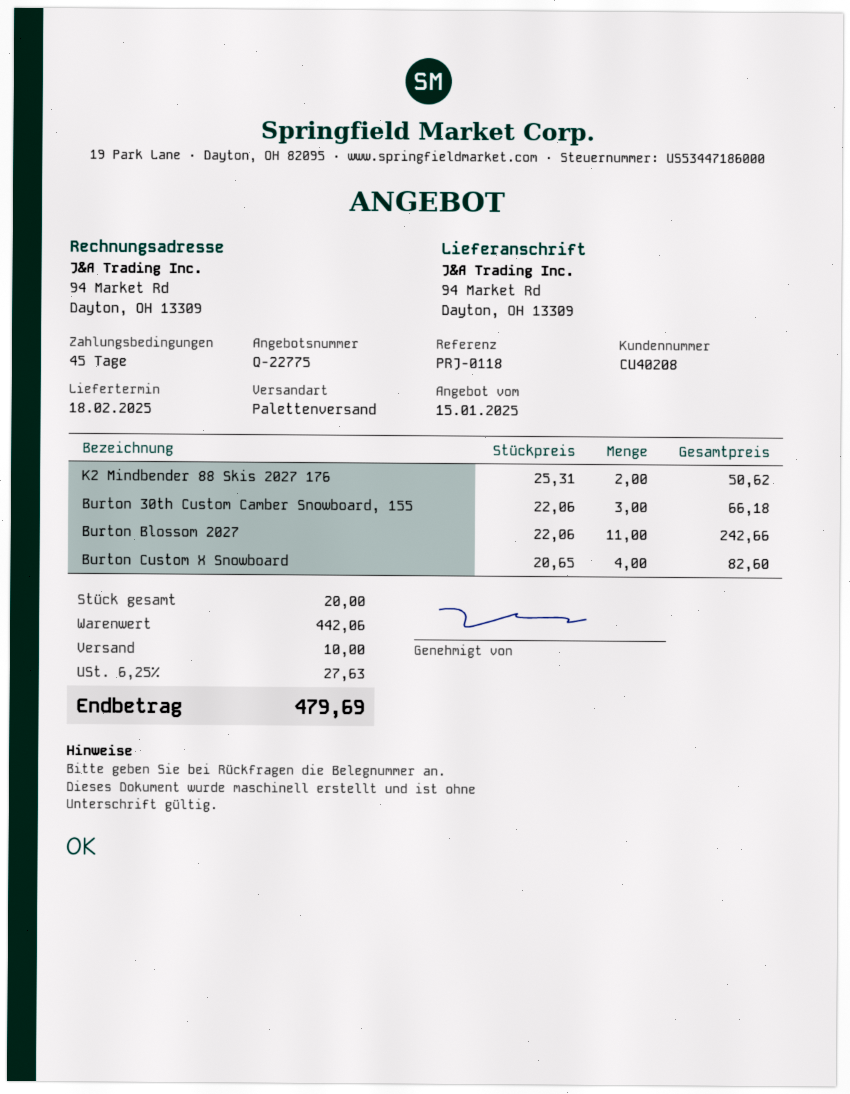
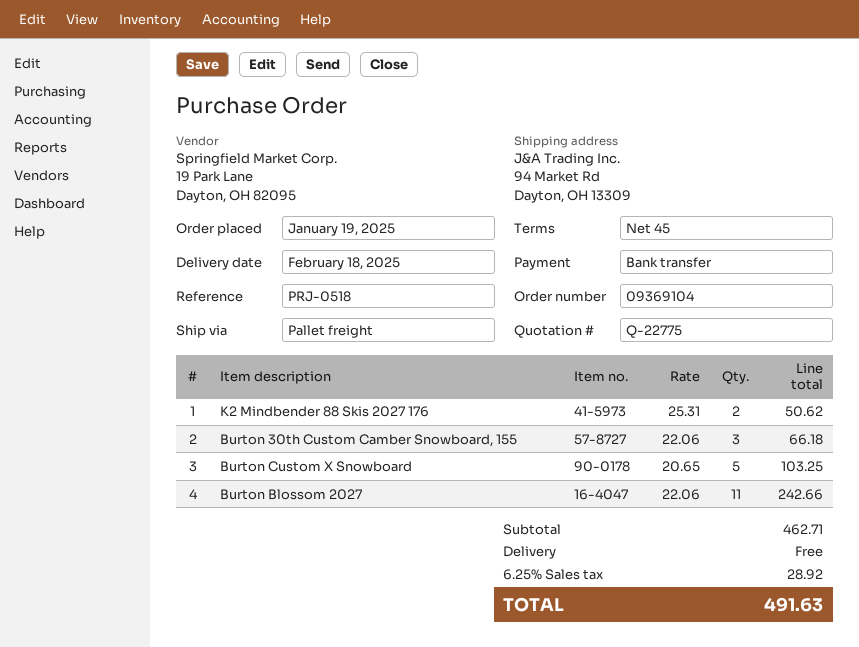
reference: PRJ-0118 -> PRJ-0518
Burton Custom X Snowboard: 4 x 20.65 = 82.60 -> 5 x 20.65 = 103.25
subtotal: 442.06 -> 462.71
shipping: 10.00 -> 0.00
tax: 6.25% = 27.63 -> 6.25% = 28.92
total: 479.69 -> 491.63

